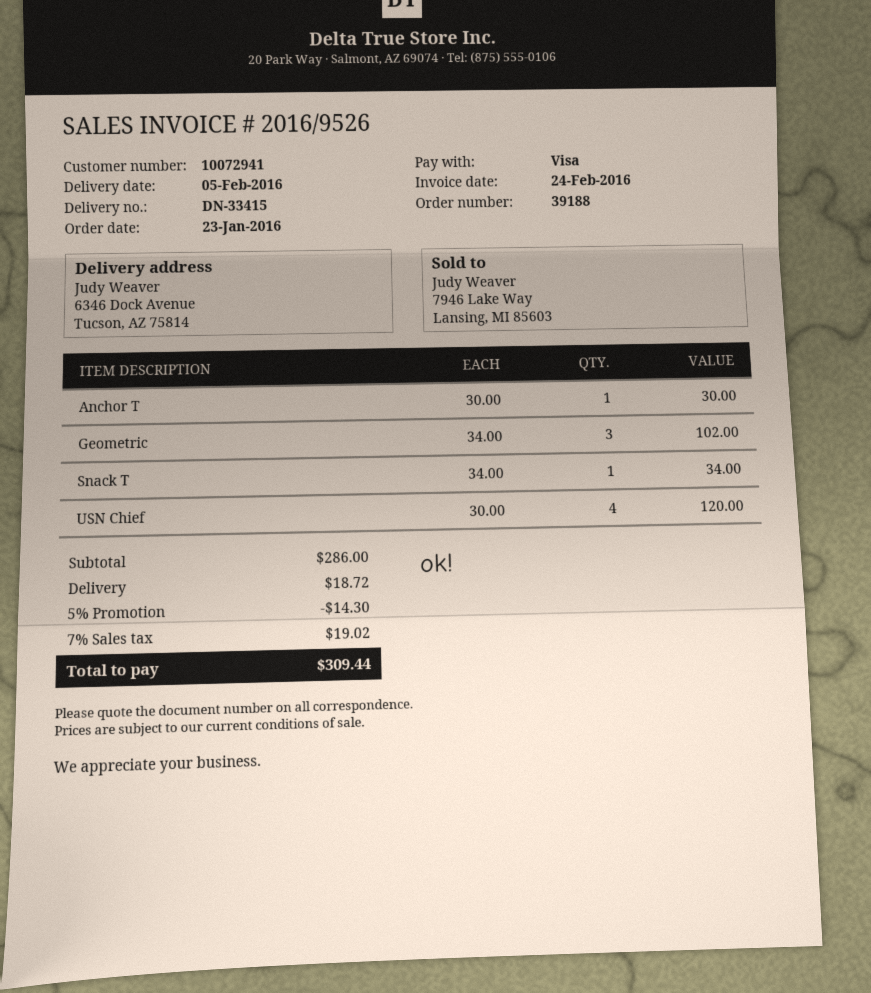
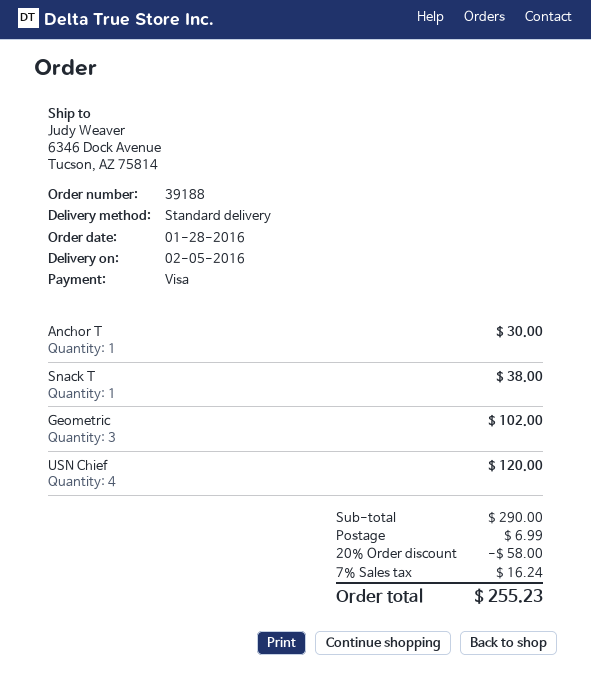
order date: 2016-01-23 -> 2016-01-28
Snack T: 1 for 34.00 -> 1 for 38.00
subtotal: 286.00 -> 290.00
discount: 5% = 14.30 -> 20% = 58.00
shipping: 18.72 -> 6.99
tax: 7% = 19.02 -> 7% = 16.24
total: 309.44 -> 255.23

